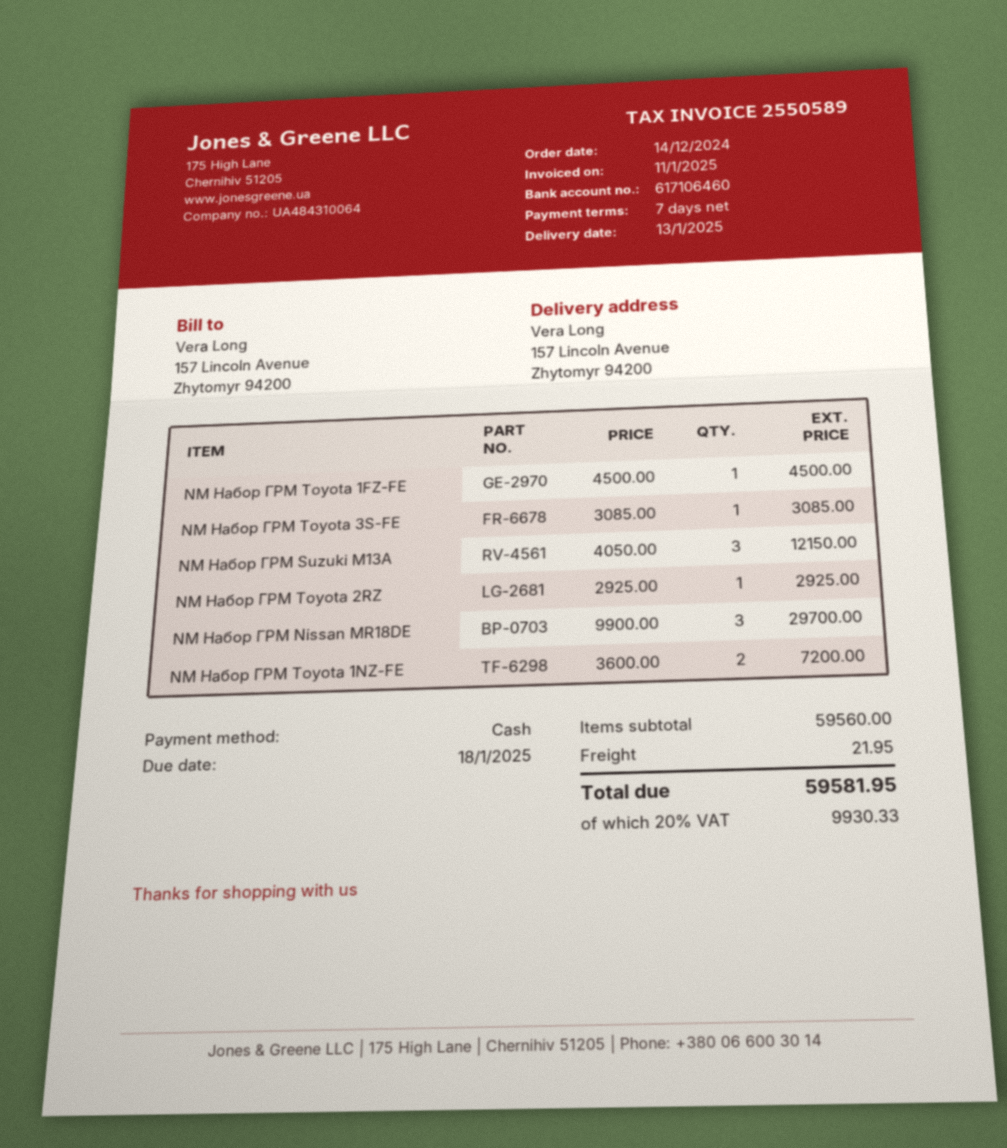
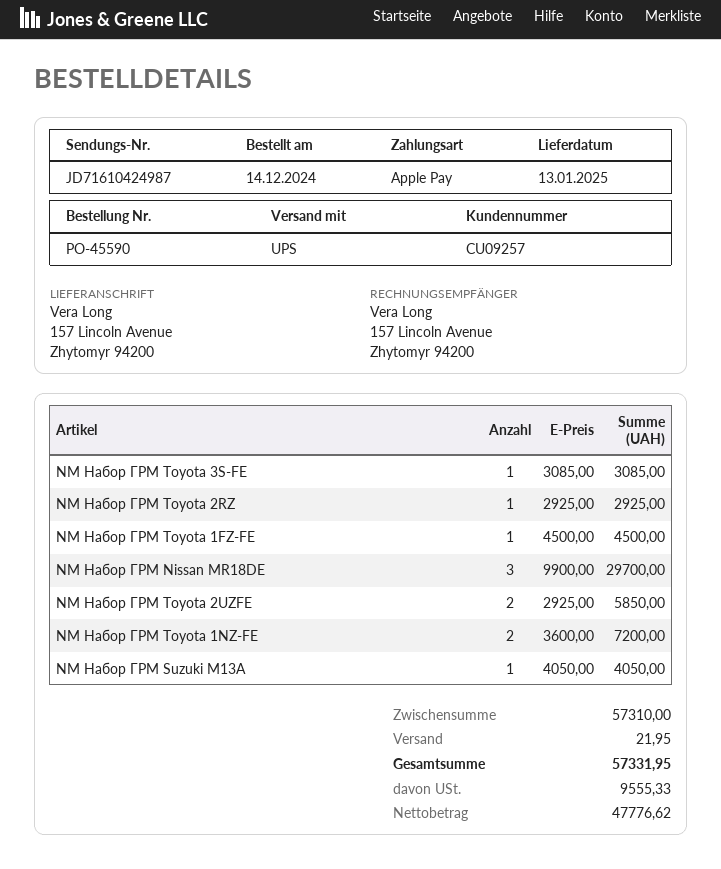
payment method: cash -> Apple Pay
NM Набор ГРМ Suzuki M13A: 3 x 4050.00 = 12150.00 -> 1 x 4050.00 = 4050.00
NM Набор ГРМ Toyota 2UZFE: none -> 2 x 2925.00 = 5850.00
subtotal: 59560.00 -> 57310.00
tax: 9930.33 -> 9555.33
total: 59581.95 -> 57331.95

